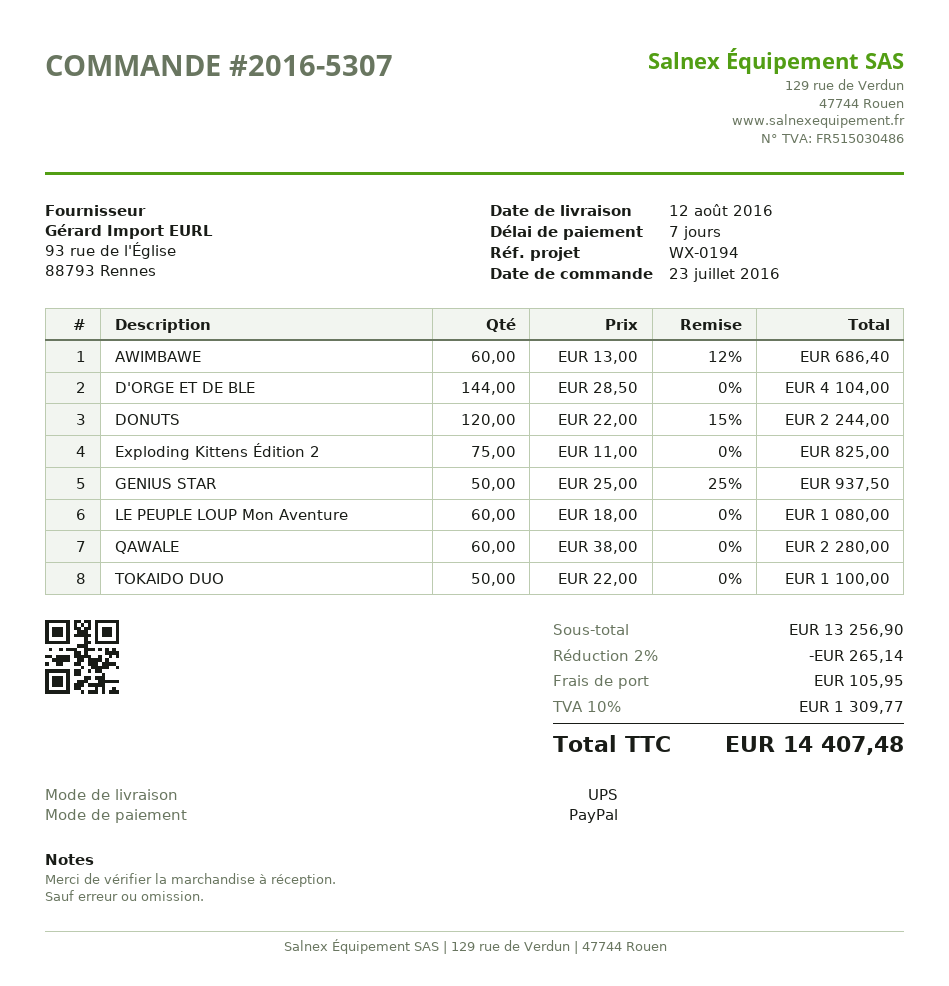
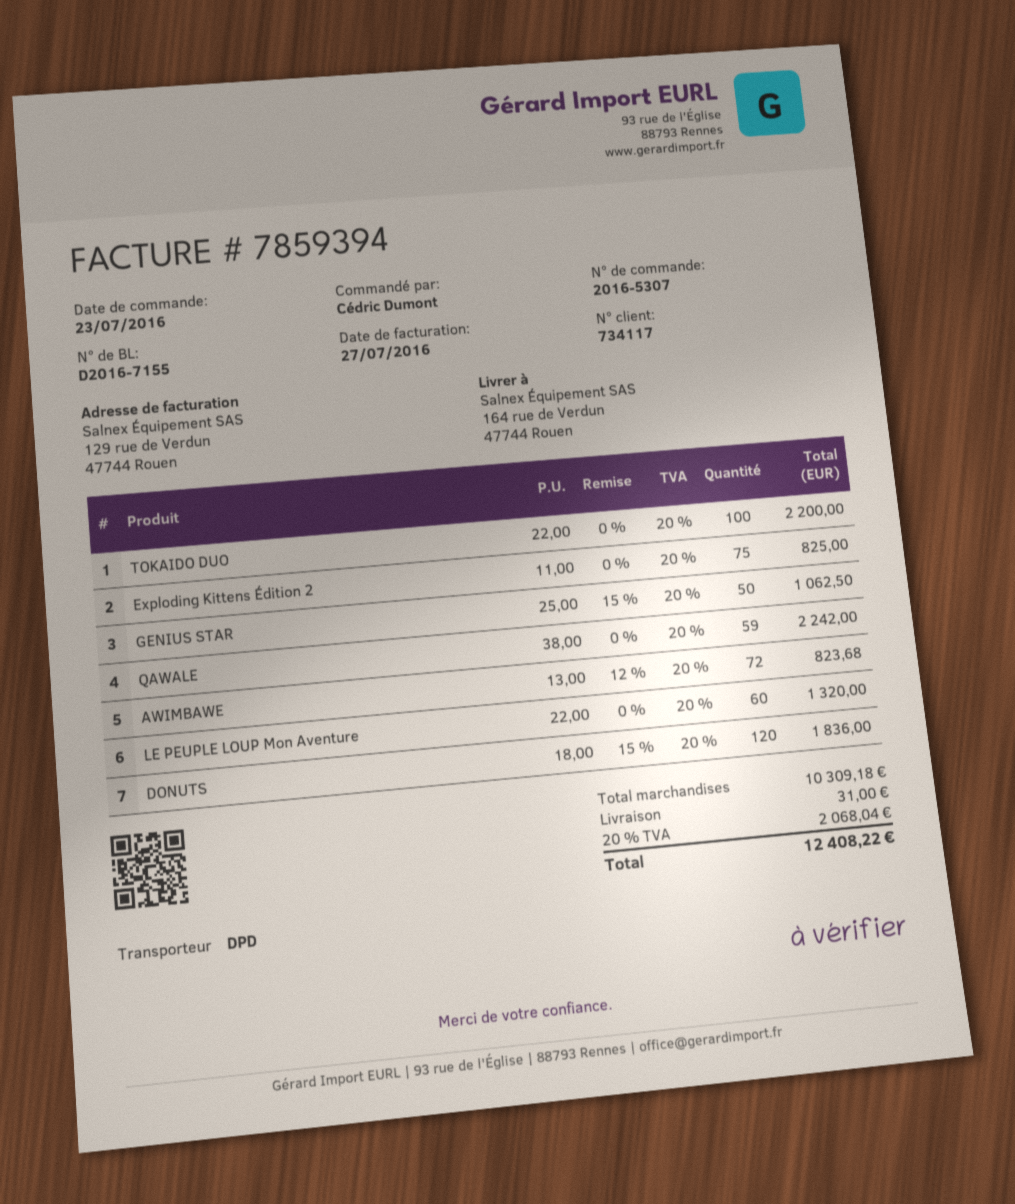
shipping method: UPS -> DPD
AWIMBAWE: 60 x 13.00 - 12% = 686.40 -> 72 x 13.00 - 12% = 823.68
D'ORGE ET DE BLE: 144 x 28.50 = 4104.00 -> none
DONUTS: 120 x 22.00 - 15% = 2244.00 -> 120 x 18.00 - 15% = 1836.00
GENIUS STAR: 50 x 25.00 - 25% = 937.50 -> 50 x 25.00 - 15% = 1062.50
LE PEUPLE LOUP Mon Aventure: 60 x 18.00 = 1080.00 -> 60 x 22.00 = 1320.00
QAWALE: 60 x 38.00 = 2280.00 -> 59 x 38.00 = 2242.00
TOKAIDO DUO: 50 x 22.00 = 1100.00 -> 100 x 22.00 = 2200.00
subtotal: 13256.90 -> 10309.18
discount: 2% = 265.14 -> none
shipping: 105.95 -> 31.00
tax: 10% = 1309.77 -> 20% = 2068.04
total: 14407.48 -> 12408.22

